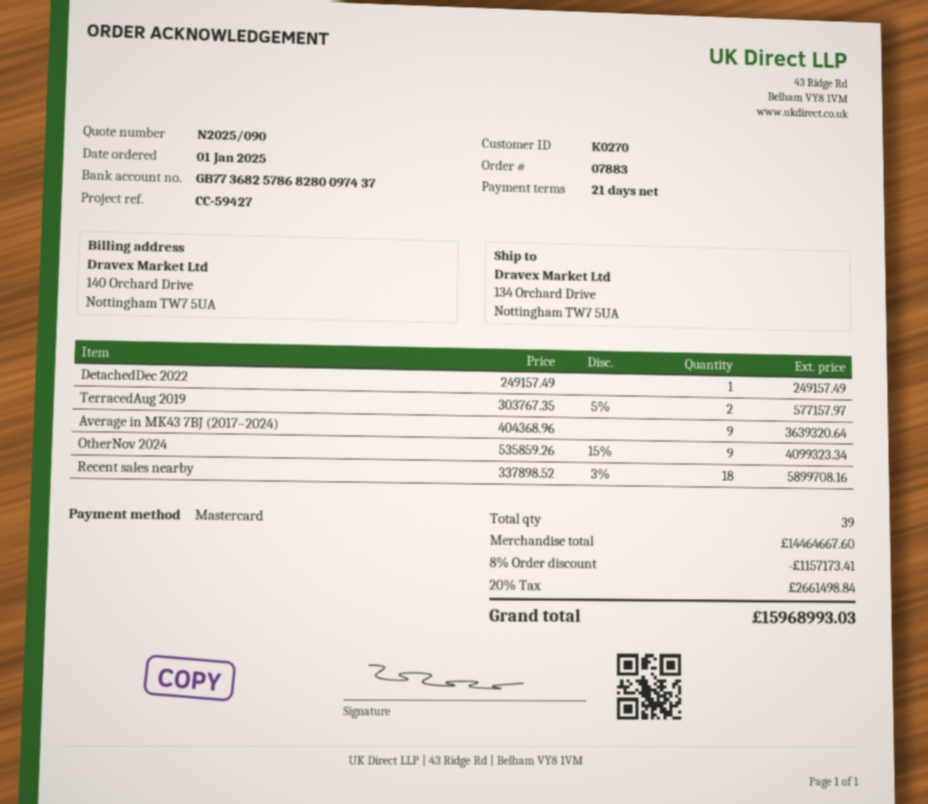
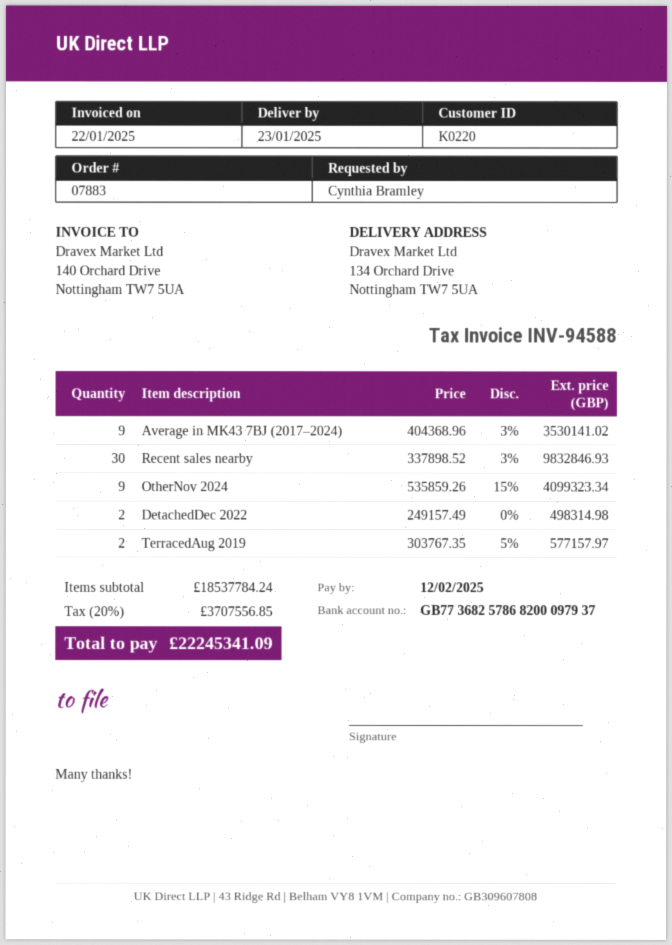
customer number: K0270 -> K0220
bank account: GB77368257868280097437 -> GB77368257868200097937
DetachedDec 2022: 1 x 249157.49 = 249157.49 -> 2 x 249157.49 = 498314.98
Average in MK43 7BJ (2017–2024): 9 x 404368.96 = 3639320.64 -> 9 x 404368.96 - 3% = 3530141.02
Recent sales nearby: 18 x 337898.52 - 3% = 5899708.16 -> 30 x 337898.52 - 3% = 9832846.93
subtotal: 14464667.60 -> 18537784.24
discount: 8% = 1157173.41 -> none
tax: 20% = 2661498.84 -> 20% = 3707556.85
total: 15968993.03 -> 22245341.09

